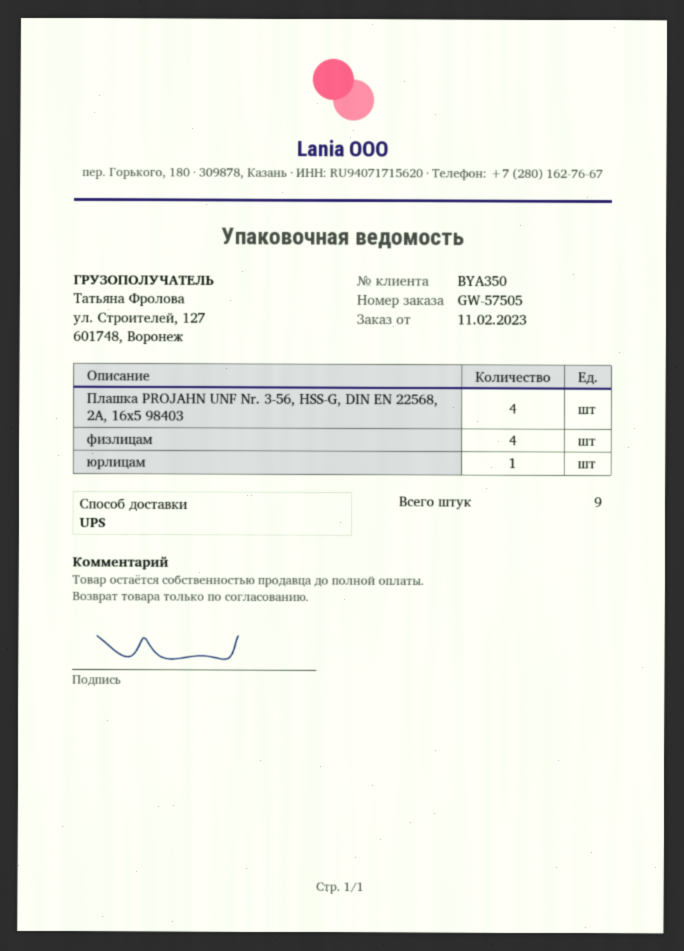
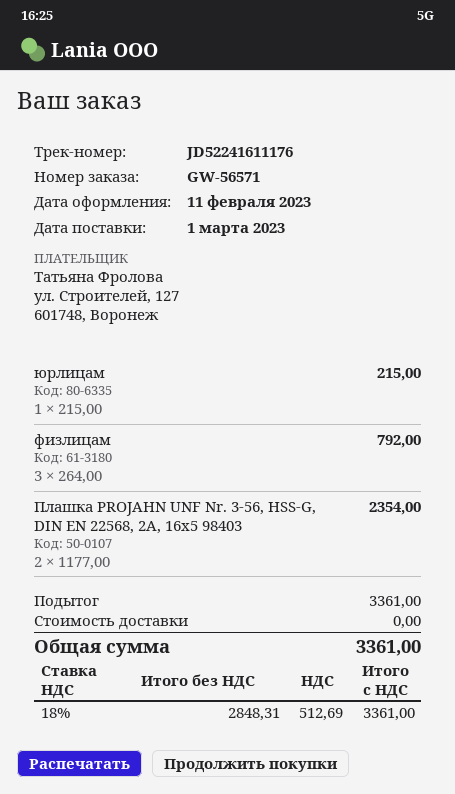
order number: GW-57505 -> GW-56571
Плашка PROJAHN UNF Nr. 3-56, HSS-G, DIN EN 22568, 2A, 16x5 98403: 4 -> 2
физлицам: 4 -> 3

